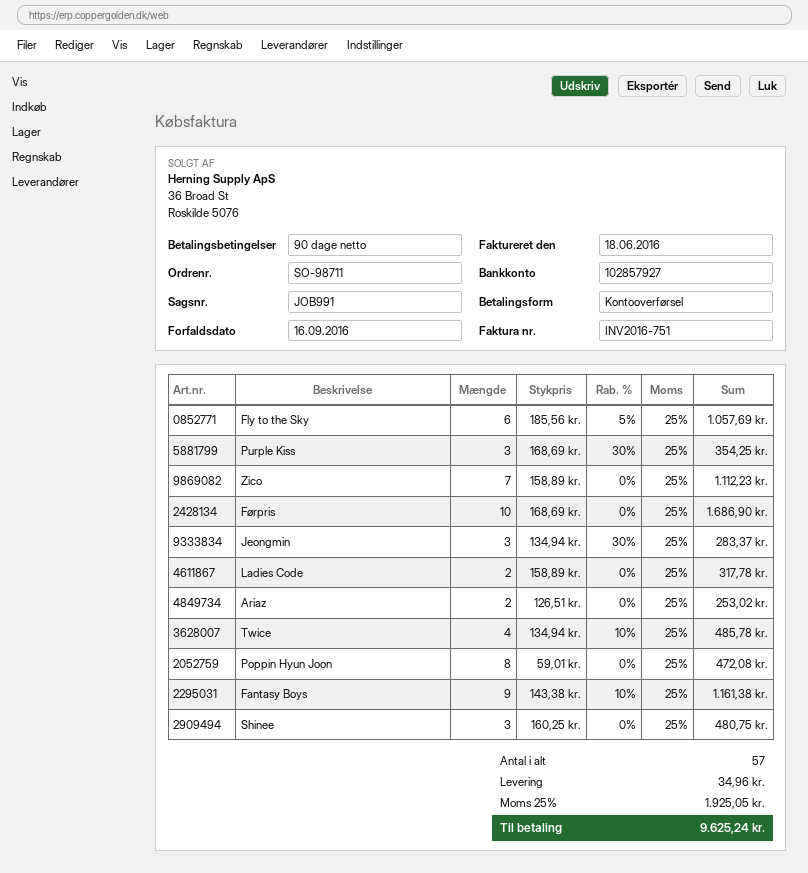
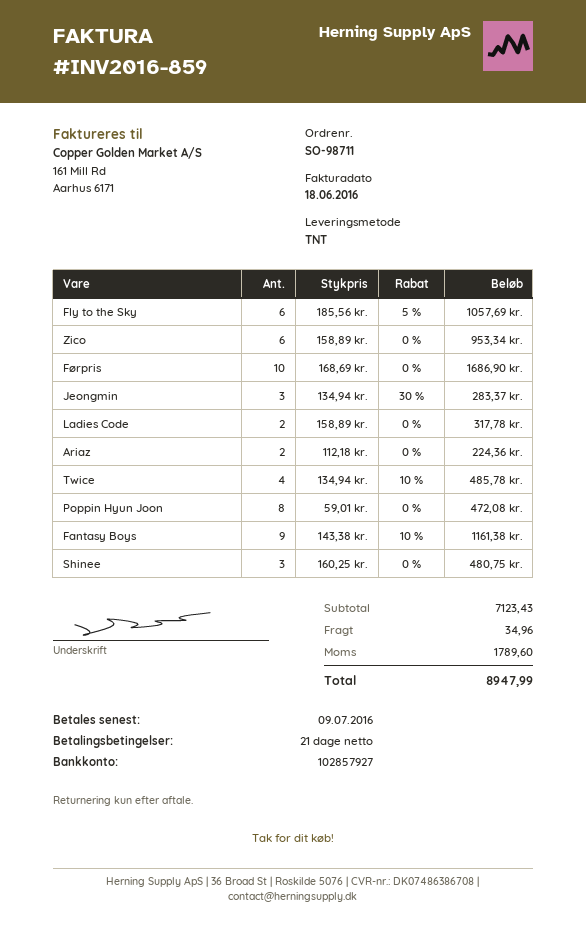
invoice number: INV2016-751 -> INV2016-859
payment terms: 90 days -> 21 days
due date: 2016-09-16 -> 2016-07-09
Purple Kiss: 3 x 168.69 - 30% = 354.25 -> none
Zico: 7 x 158.89 = 1112.23 -> 6 x 158.89 = 953.34
Ariaz: 2 x 126.51 = 253.02 -> 2 x 112.18 = 224.36
tax: 1925.05 -> 1789.60
total: 9625.24 -> 8947.99

